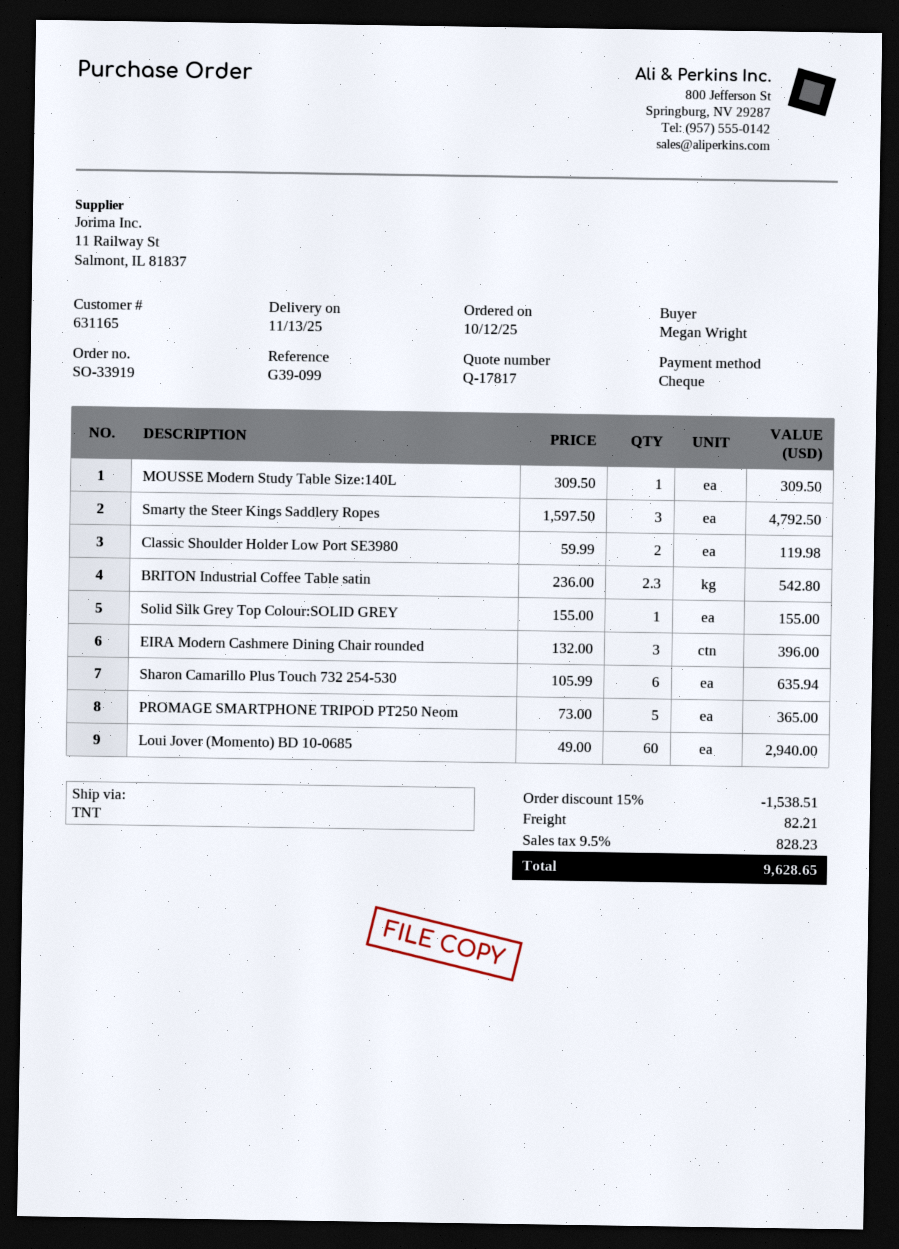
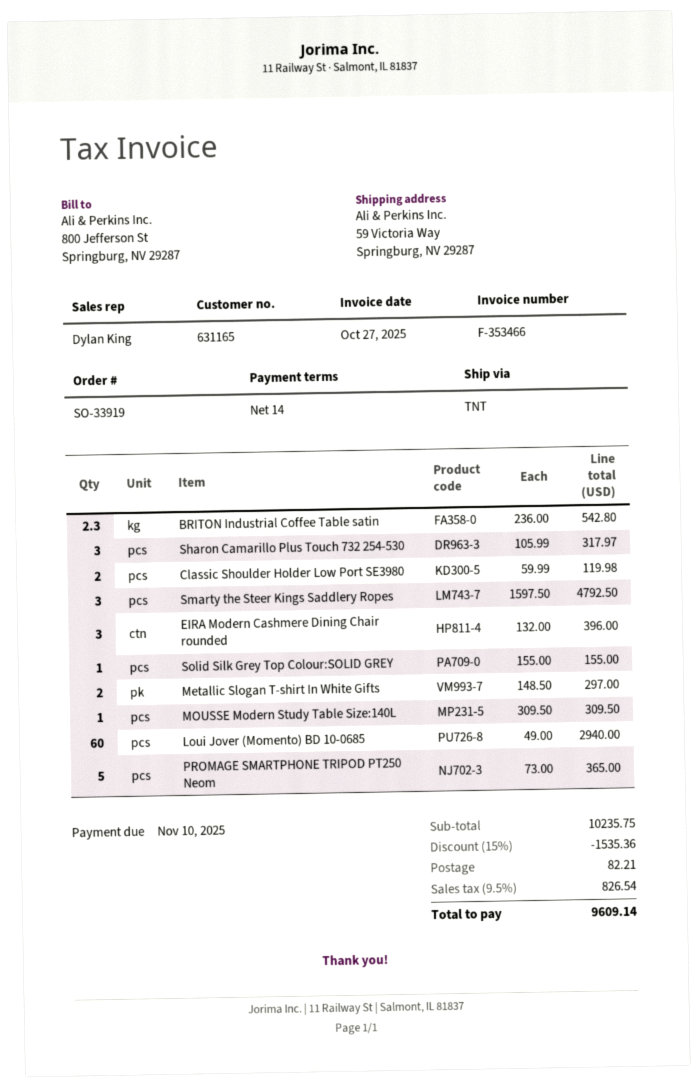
Sharon Camarillo Plus Touch 732 254-530: 6 x 105.99 = 635.94 -> 3 x 105.99 = 317.97
Metallic Slogan T-shirt In White Gifts: none -> 2 x 148.50 = 297.00
discount: 15% = 1538.51 -> 15% = 1535.36
tax: 9.5% = 828.23 -> 9.5% = 826.54
total: 9628.65 -> 9609.14

